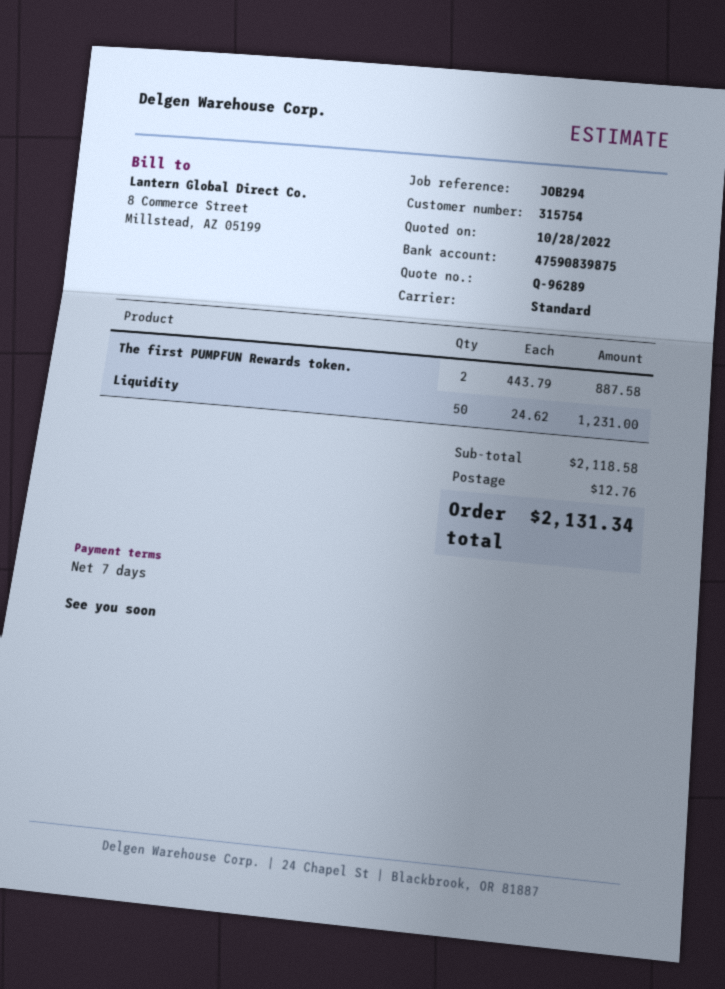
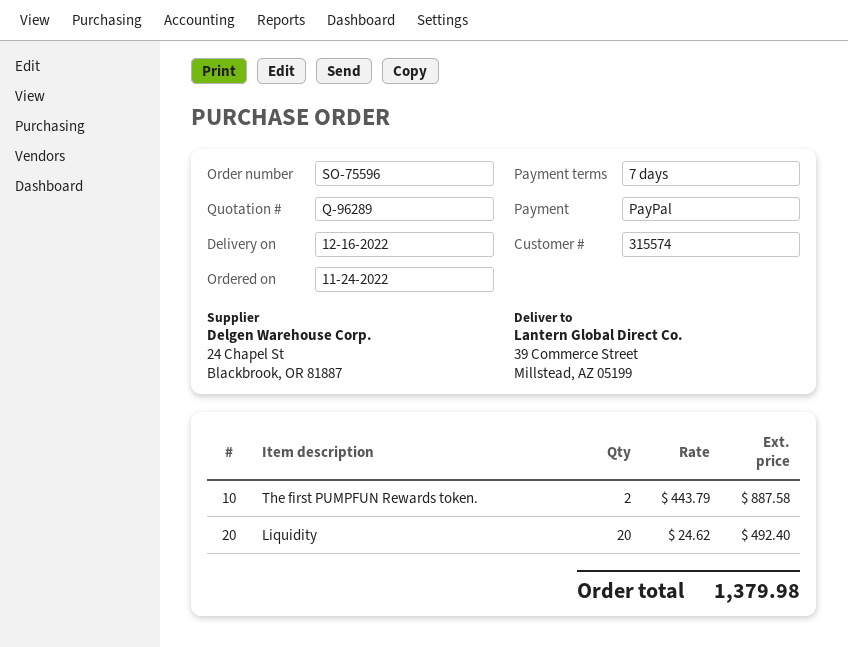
customer number: 315754 -> 315574
Liquidity: 50 x 24.62 = 1231.00 -> 20 x 24.62 = 492.40
shipping: 12.76 -> none
total: 2131.34 -> 1379.98

